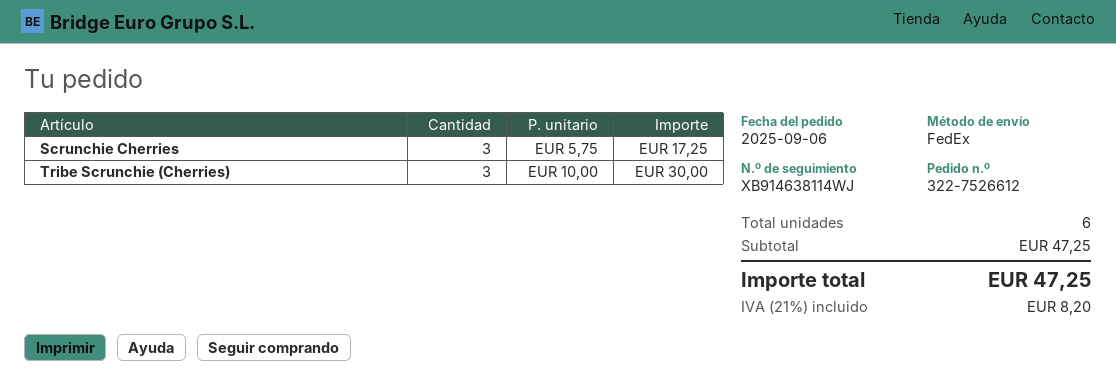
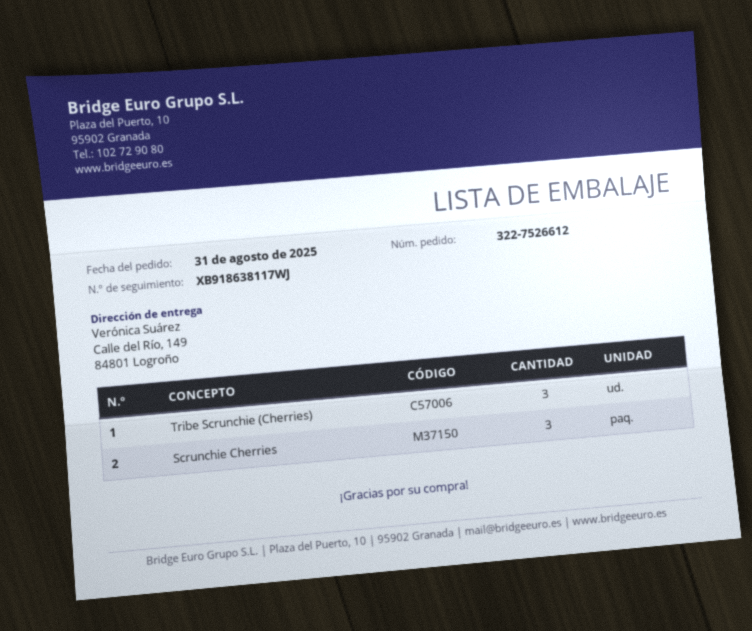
order date: 2025-09-06 -> 2025-08-31
tracking number: XB914638114WJ -> XB918638117WJ

